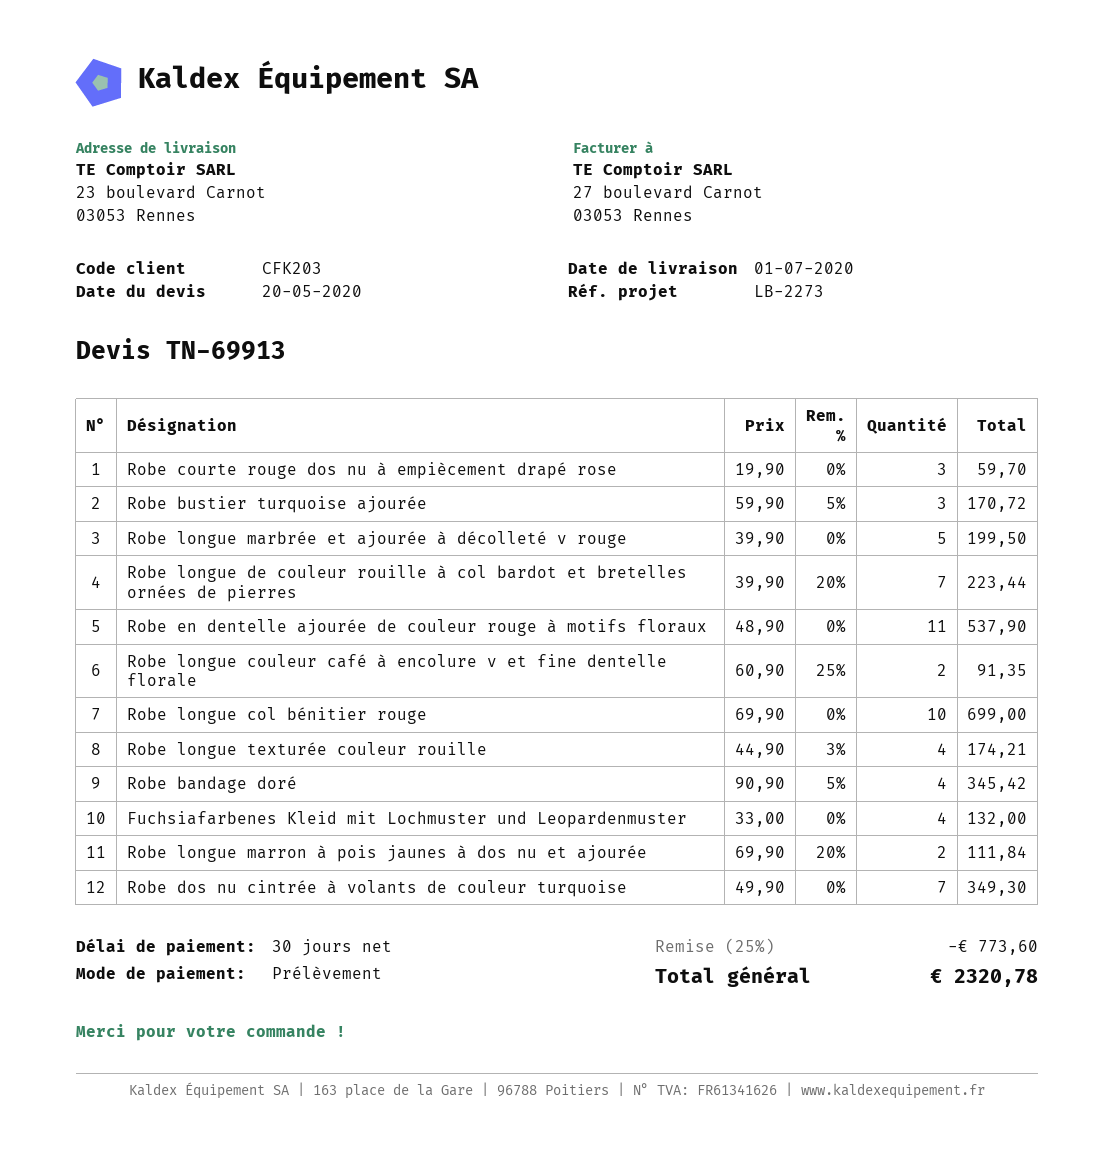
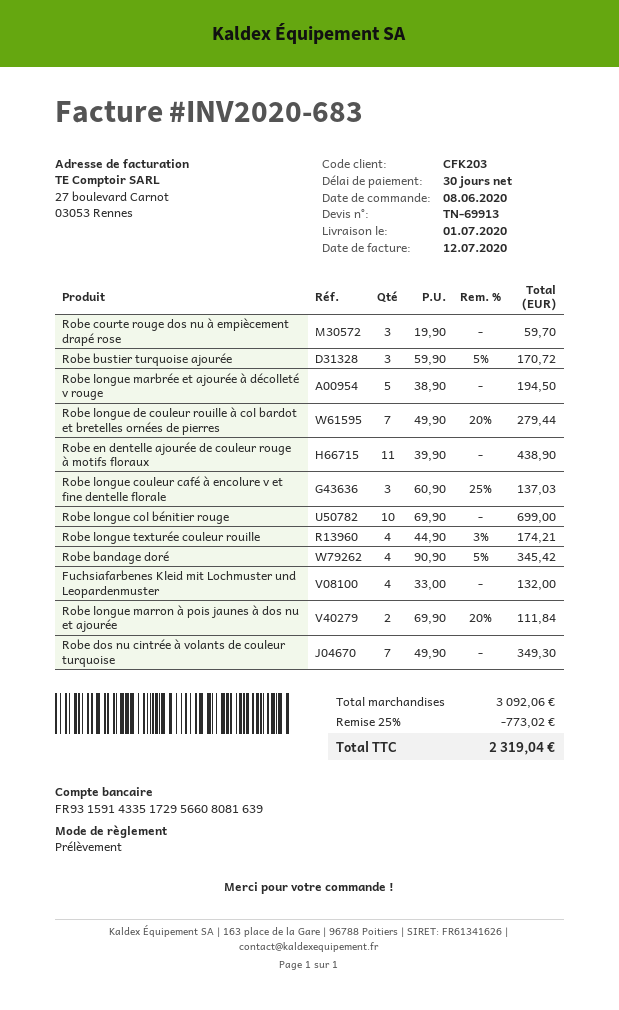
Robe longue marbrée et ajourée à décolleté v rouge: 5 x 39.90 = 199.50 -> 5 x 38.90 = 194.50
Robe longue de couleur rouille à col bardot et bretelles ornées de pierres: 7 x 39.90 - 20% = 223.44 -> 7 x 49.90 - 20% = 279.44
Robe en dentelle ajourée de couleur rouge à motifs floraux: 11 x 48.90 = 537.90 -> 11 x 39.90 = 438.90
Robe longue couleur café à encolure v et fine dentelle florale: 2 x 60.90 - 25% = 91.35 -> 3 x 60.90 - 25% = 137.03
discount: 25% = 773.60 -> 25% = 773.02
total: 2320.78 -> 2319.04

